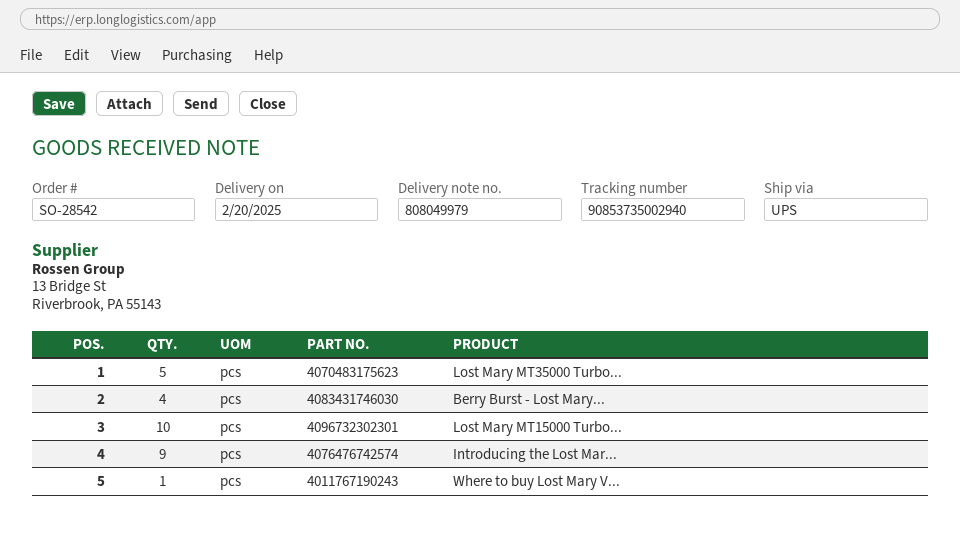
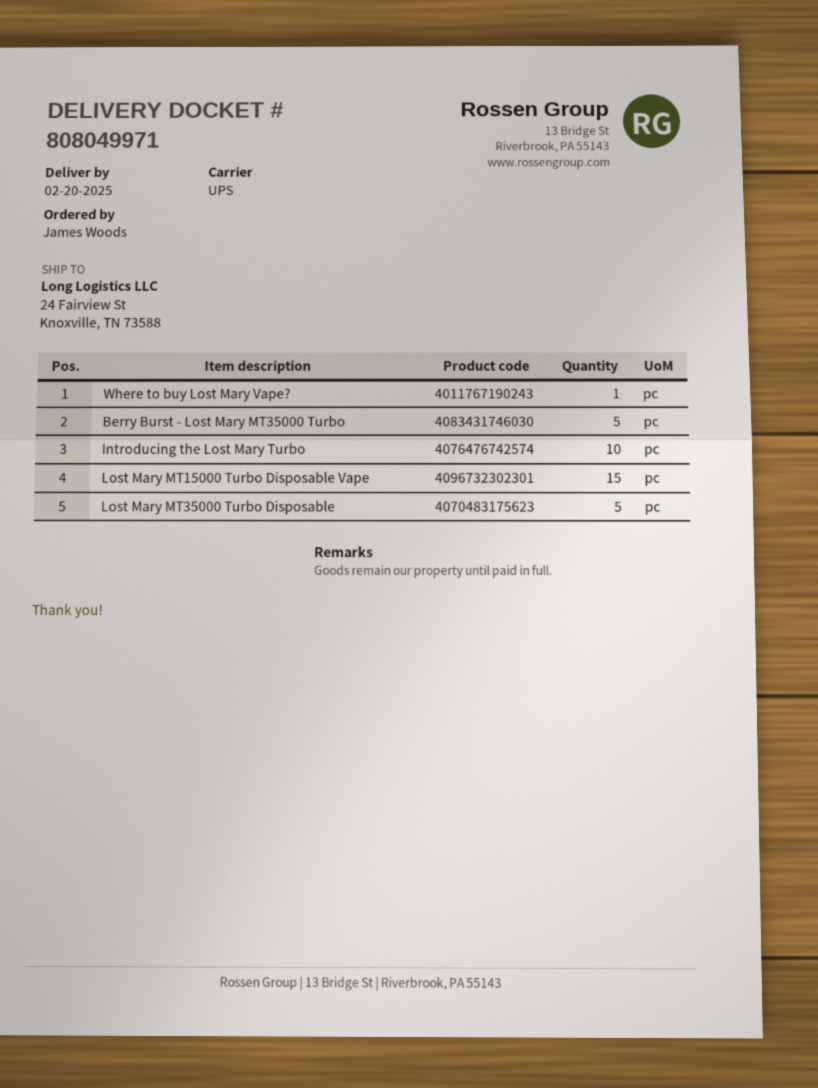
delivery note number: 808049979 -> 808049971
Berry Burst - Lost Mary...: 4 -> 5
Lost Mary MT15000 Turbo...: 10 -> 15
Introducing the Lost Mar...: 9 -> 10

